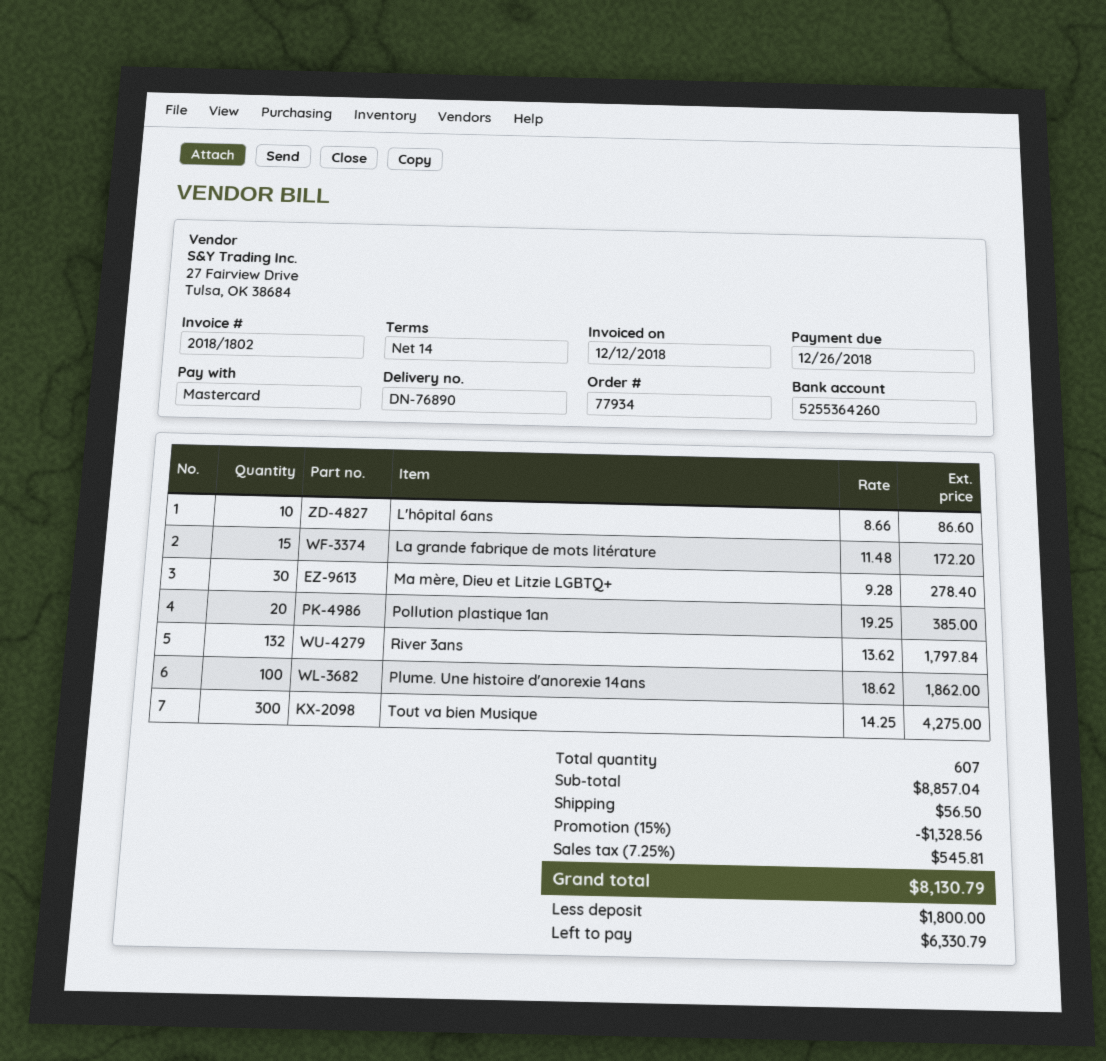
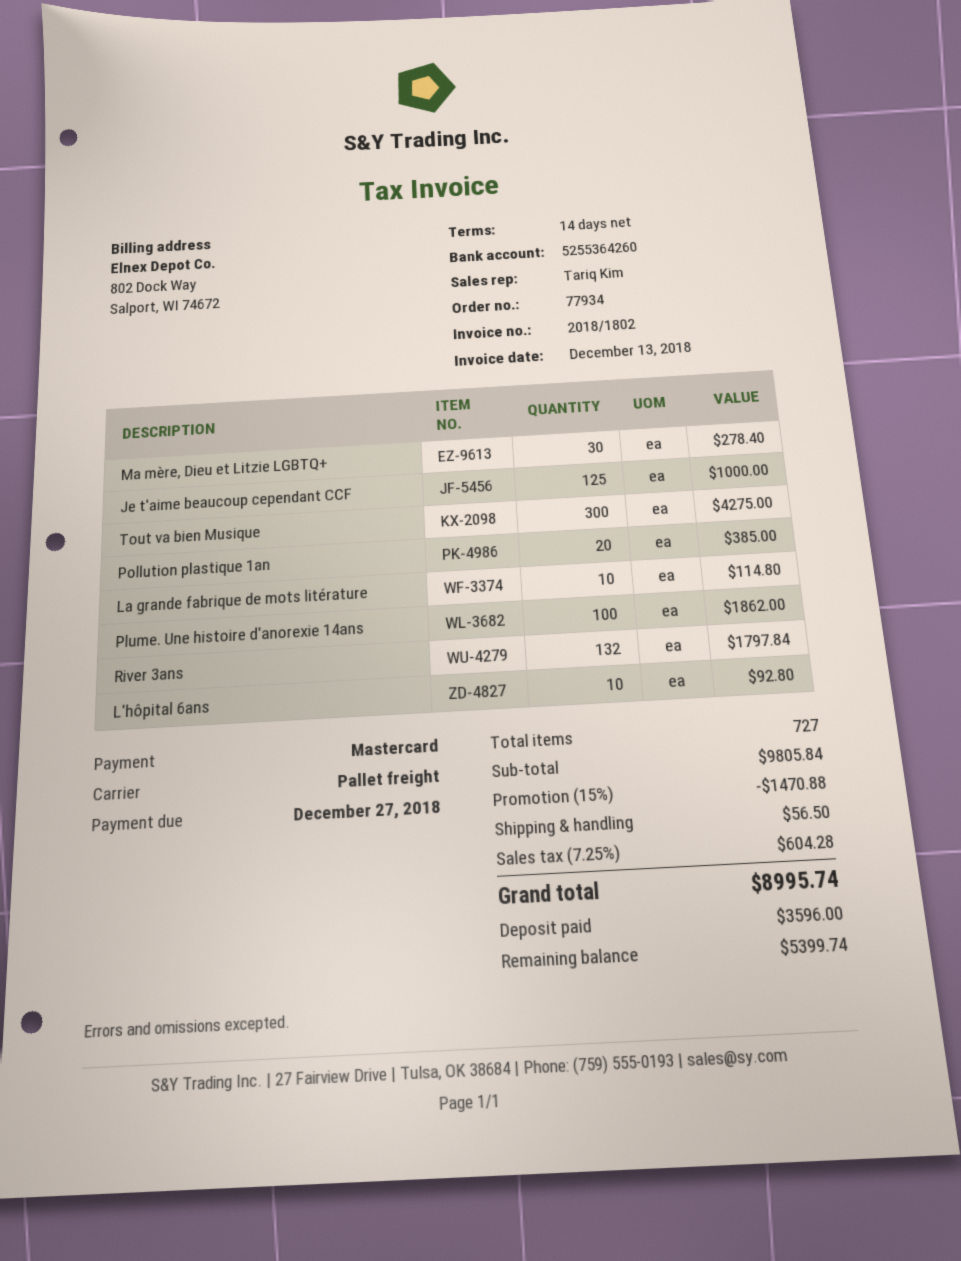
invoice date: 2018-12-12 -> 2018-12-13
due date: 2018-12-26 -> 2018-12-27
L'hôpital 6ans: 10 for 86.60 -> 10 for 92.80
La grande fabrique de mots litérature: 15 for 172.20 -> 10 for 114.80
Je t'aime beaucoup cependant CCF: none -> 125 for 1000.00
total quantity: 607 -> 727
subtotal: 8857.04 -> 9805.84
discount: 15% = 1328.56 -> 15% = 1470.88
tax: 7.25% = 545.81 -> 7.25% = 604.28
total: 8130.79 -> 8995.74
deposit: 1800.00 -> 3596.00
balance: 6330.79 -> 5399.74

